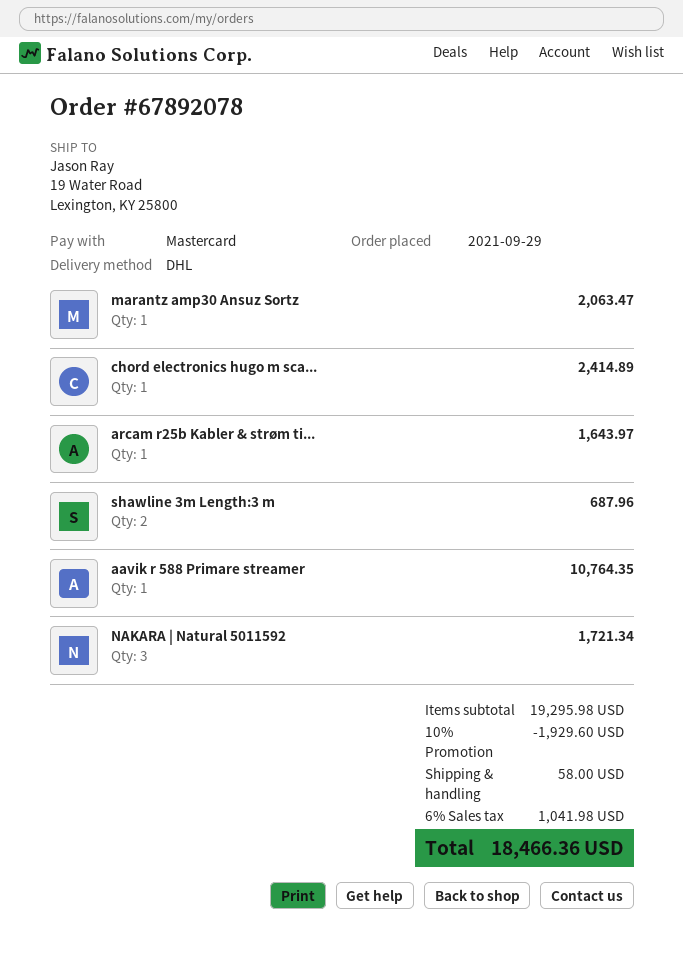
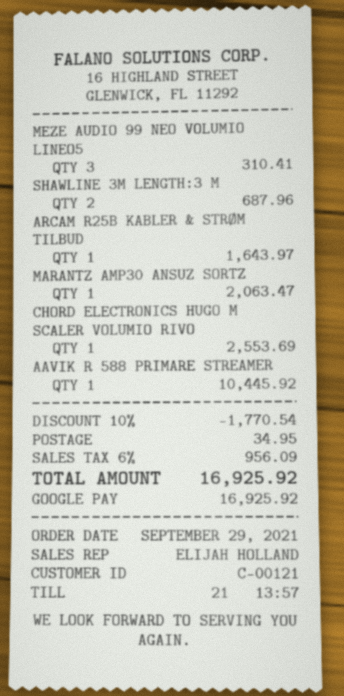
payment method: Mastercard -> Google Pay
chord electronics hugo m sca...: 1 for 2414.89 -> 1 for 2553.69
aavik r 588 Primare streamer: 1 for 10764.35 -> 1 for 10445.92
NAKARA | Natural 5011592: 3 for 1721.34 -> none
MEZE AUDIO 99 NEO VOLUMIO LINEO5: none -> 3 for 310.41
discount: 10% = 1929.60 -> 10% = 1770.54
shipping: 58.00 -> 34.95
tax: 6% = 1041.98 -> 6% = 956.09
total: 18466.36 -> 16925.92

